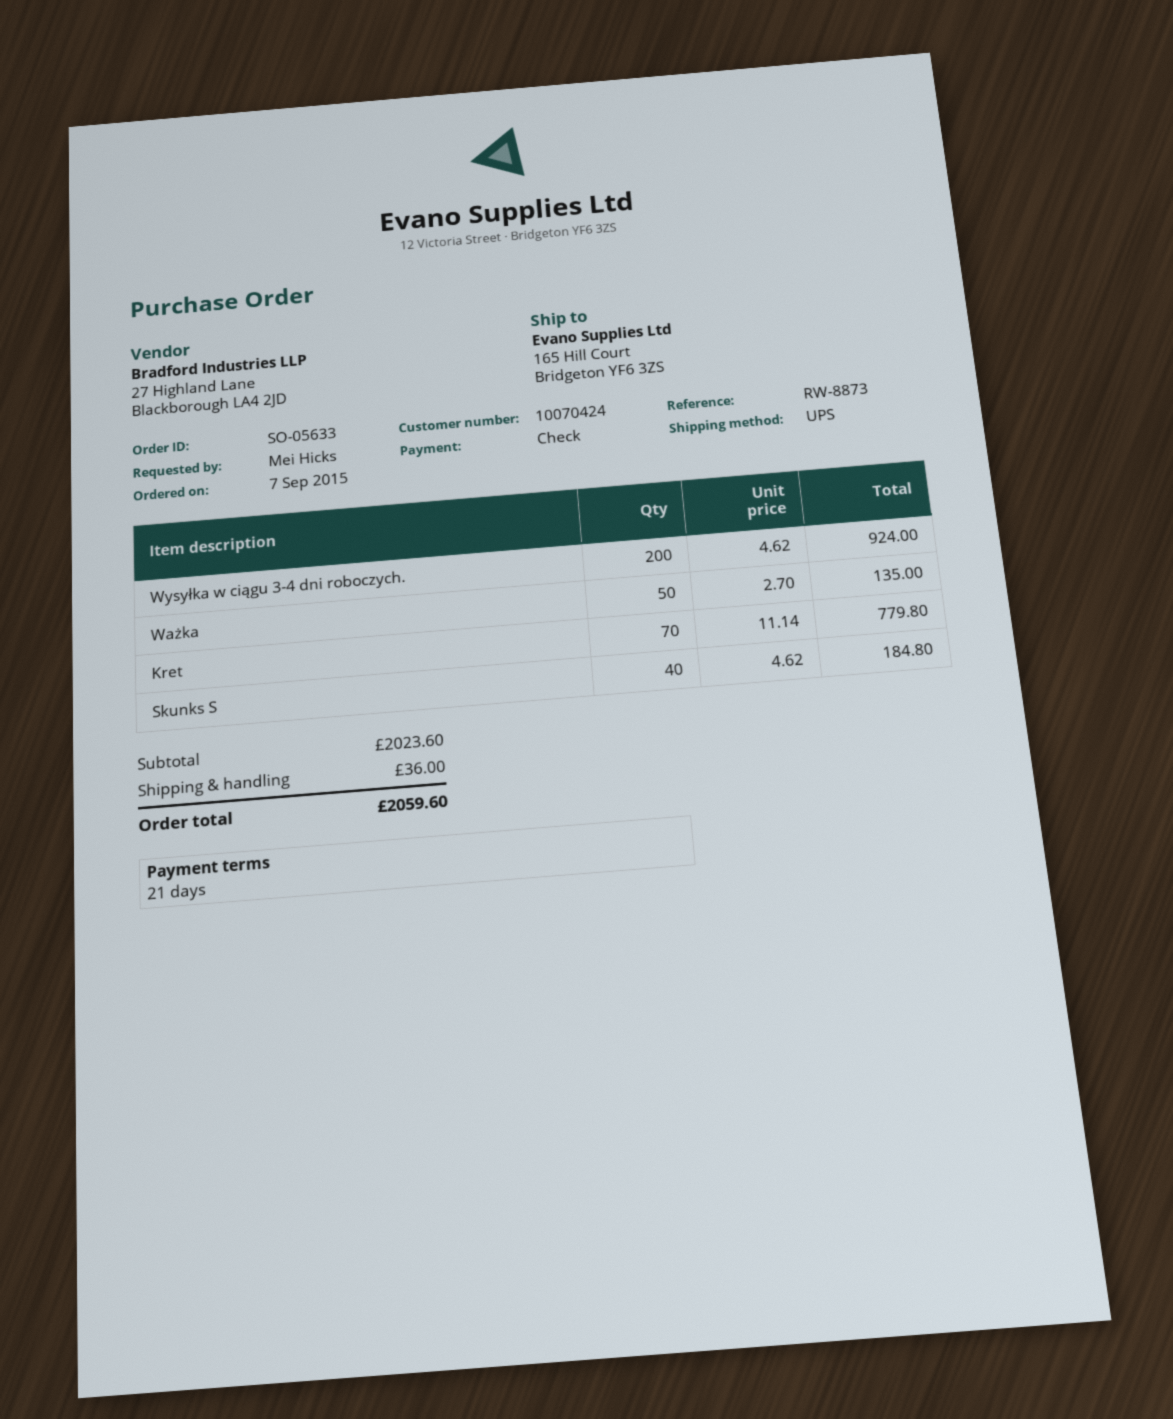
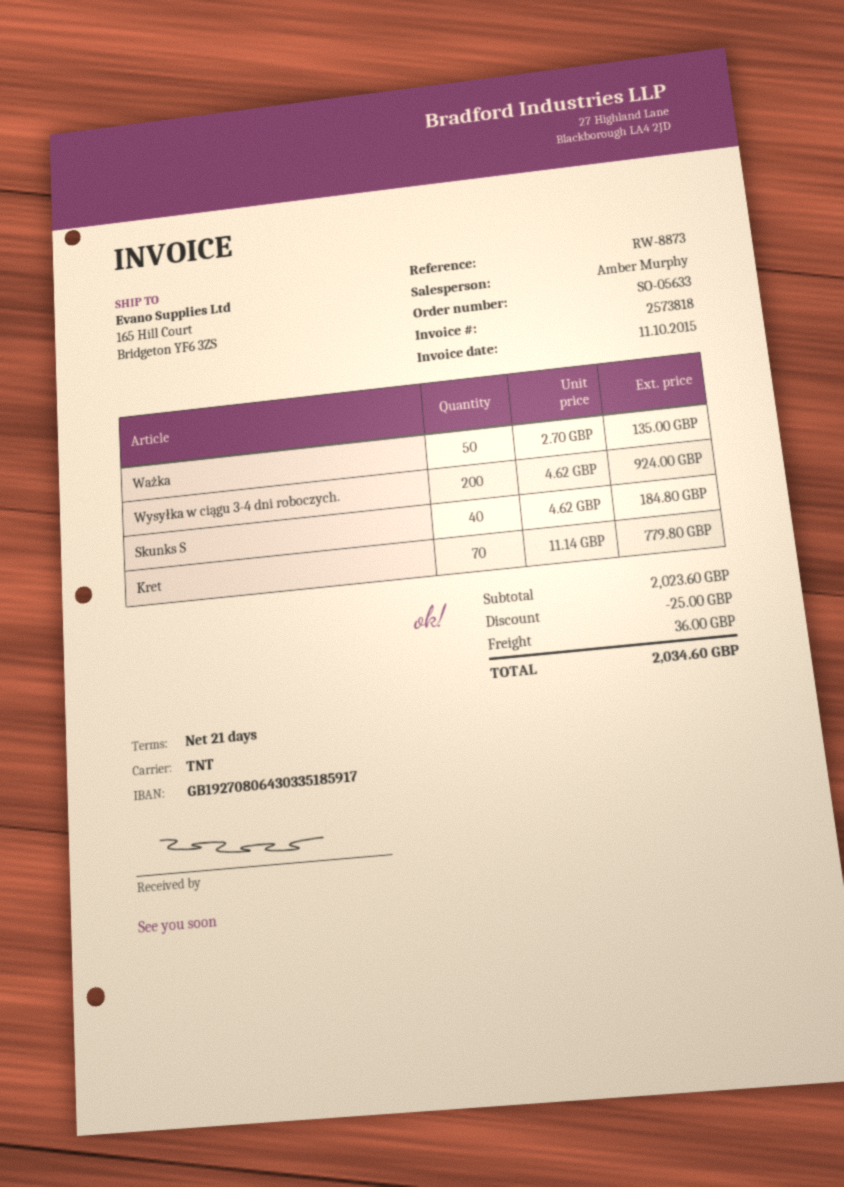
shipping method: UPS -> TNT
discount: none -> 25.00
total: 2059.60 -> 2034.60

